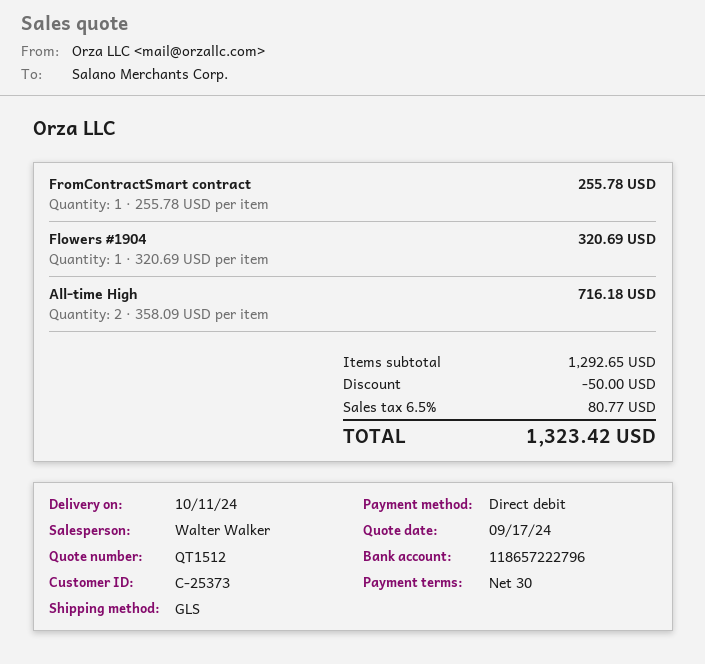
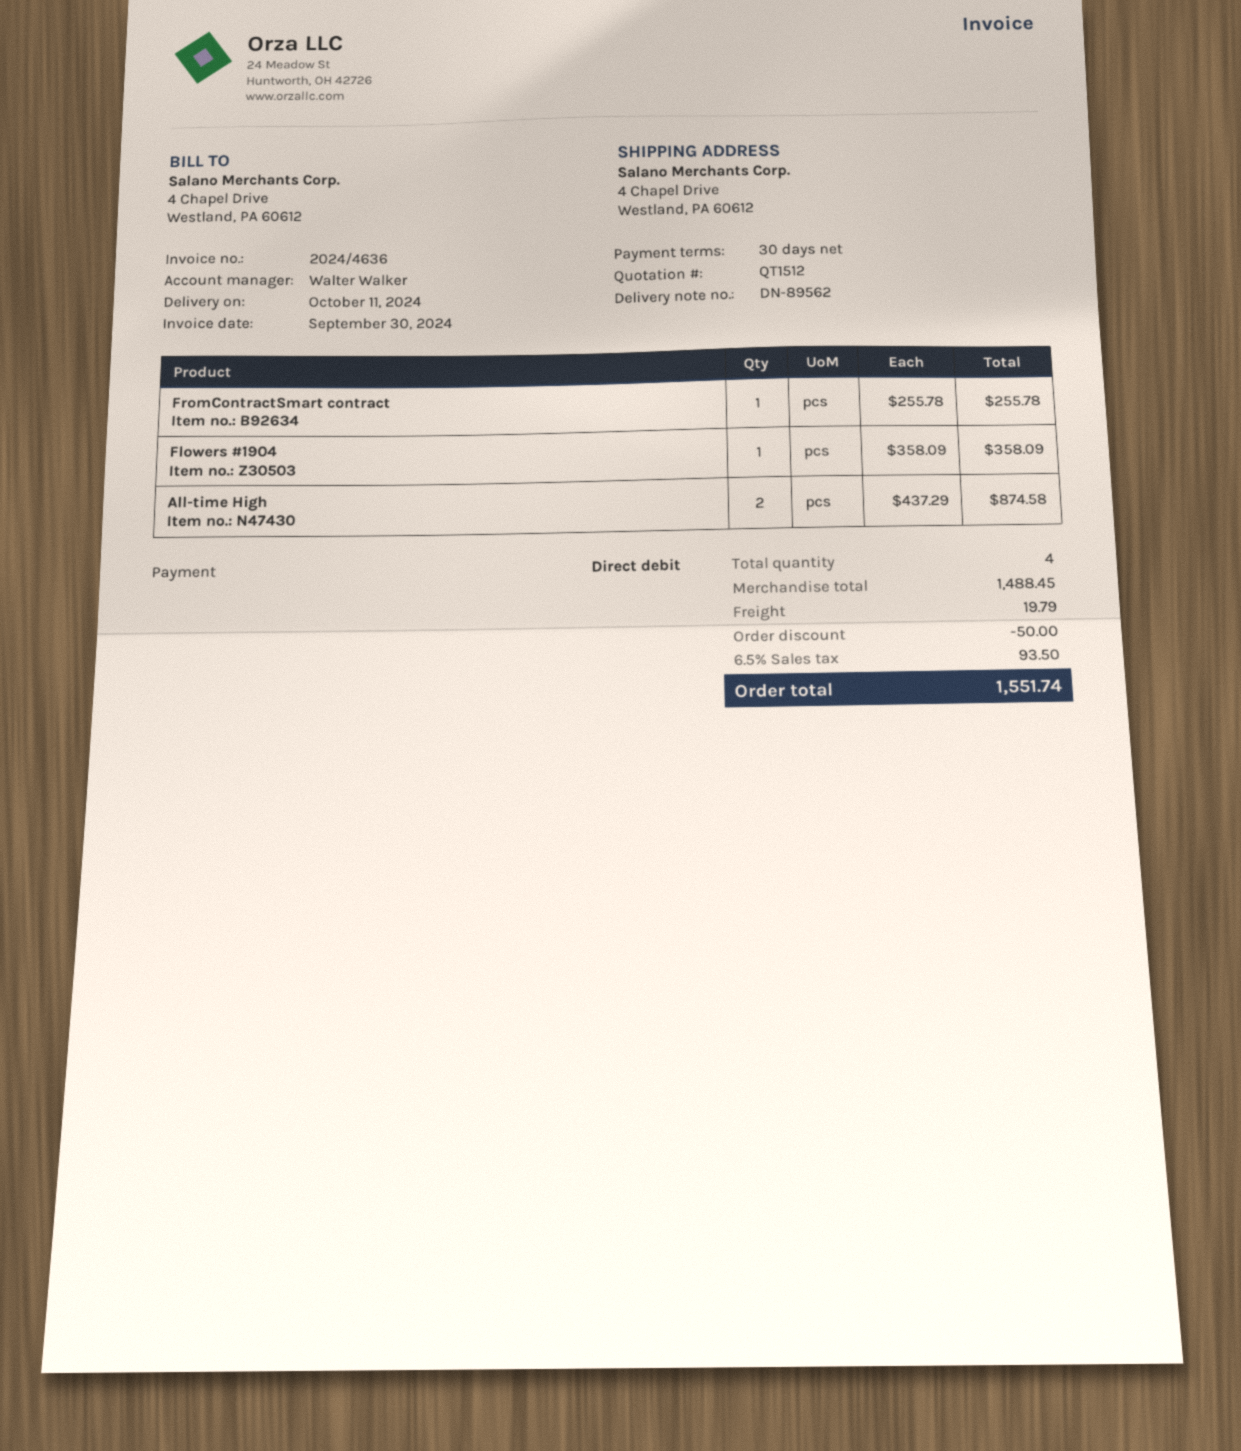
Flowers #1904: 1 x 320.69 = 320.69 -> 1 x 358.09 = 358.09
All-time High: 2 x 358.09 = 716.18 -> 2 x 437.29 = 874.58
subtotal: 1292.65 -> 1488.45
shipping: none -> 19.79
tax: 6.5% = 80.77 -> 6.5% = 93.50
total: 1323.42 -> 1551.74

